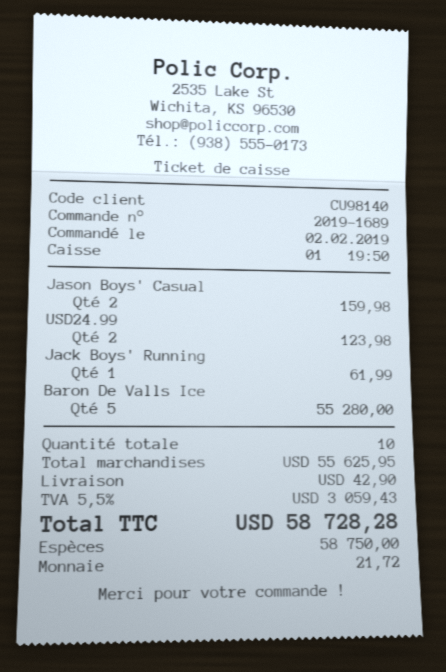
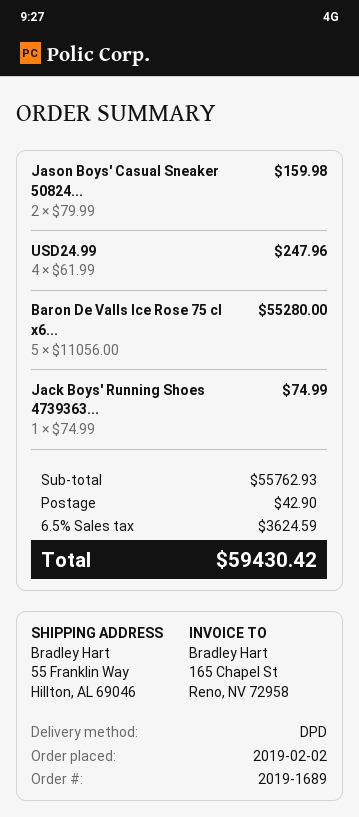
USD24.99: 2 for 123.98 -> 4 for 247.96
Jack Boys' Running: 1 for 61.99 -> 1 for 74.99
subtotal: 55625.95 -> 55762.93
tax: 5.5% = 3059.43 -> 6.5% = 3624.59
total: 58728.28 -> 59430.42

